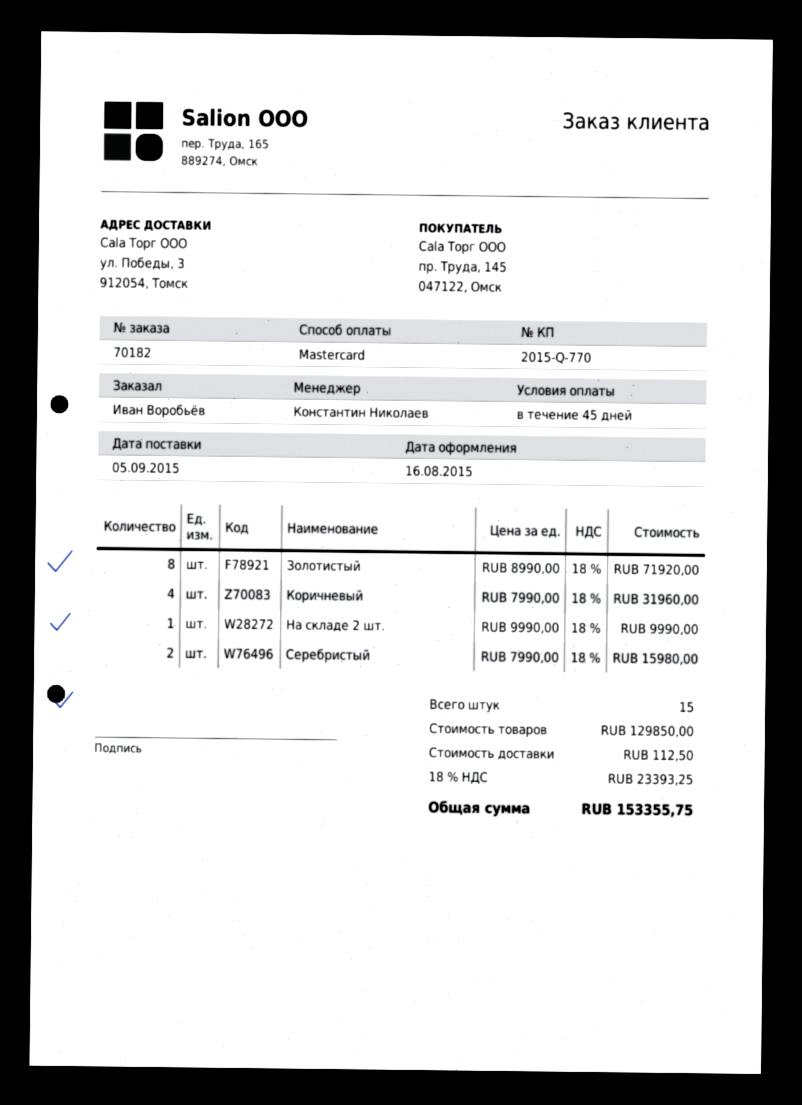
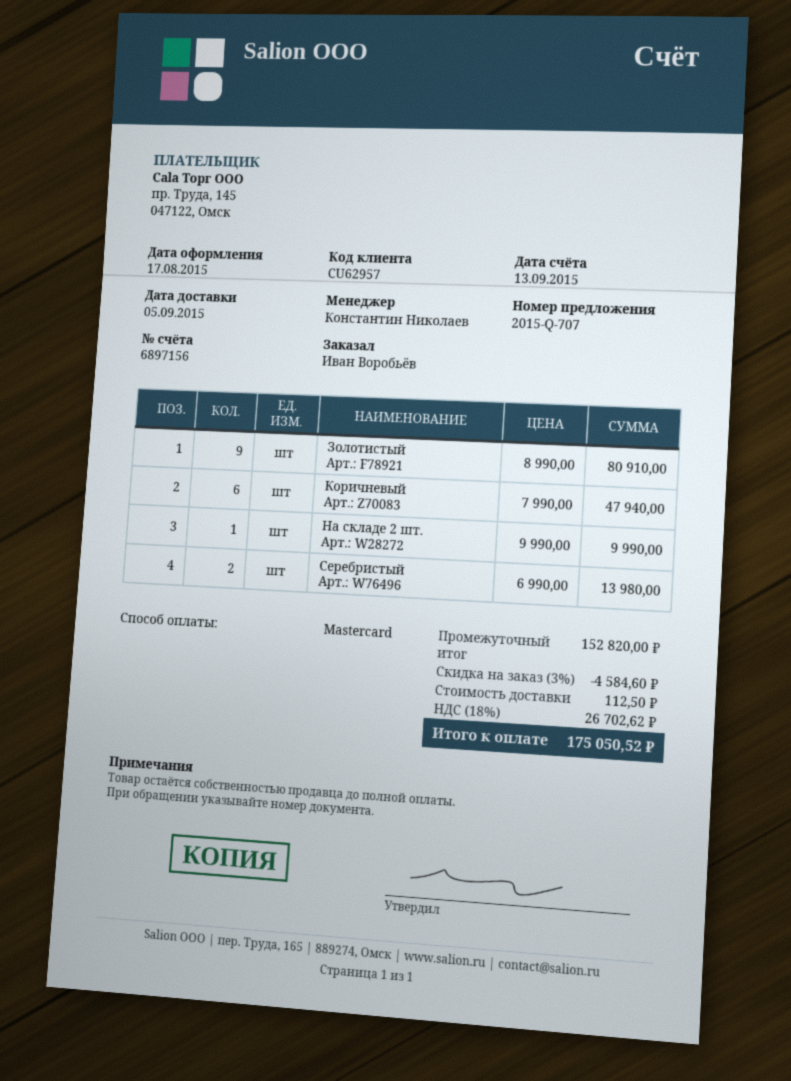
quote number: 2015-Q-770 -> 2015-Q-707
order date: 2015-08-16 -> 2015-08-17
Золотистый: 8 x 8990.00 = 71920.00 -> 9 x 8990.00 = 80910.00
Коричневый: 4 x 7990.00 = 31960.00 -> 6 x 7990.00 = 47940.00
Серебристый: 2 x 7990.00 = 15980.00 -> 2 x 6990.00 = 13980.00
subtotal: 129850.00 -> 152820.00
discount: none -> 3% = 4584.60
tax: 18% = 23393.25 -> 18% = 26702.62
total: 153355.75 -> 175050.52

